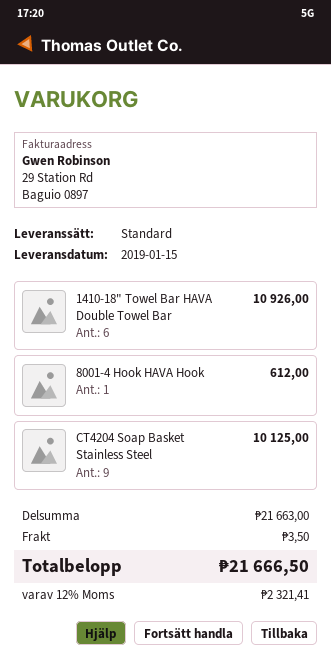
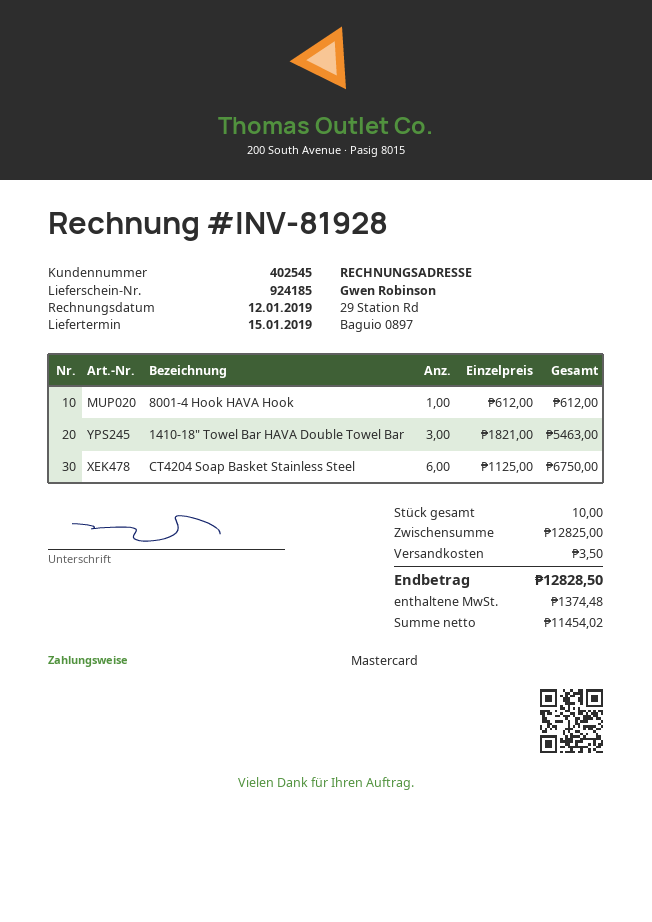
1410-18" Towel Bar HAVA Double Towel Bar: 6 for 10926.00 -> 3 for 5463.00
CT4204 Soap Basket Stainless Steel: 9 for 10125.00 -> 6 for 6750.00
subtotal: 21663.00 -> 12825.00
tax: 2321.41 -> 1374.48
total: 21666.50 -> 12828.50

